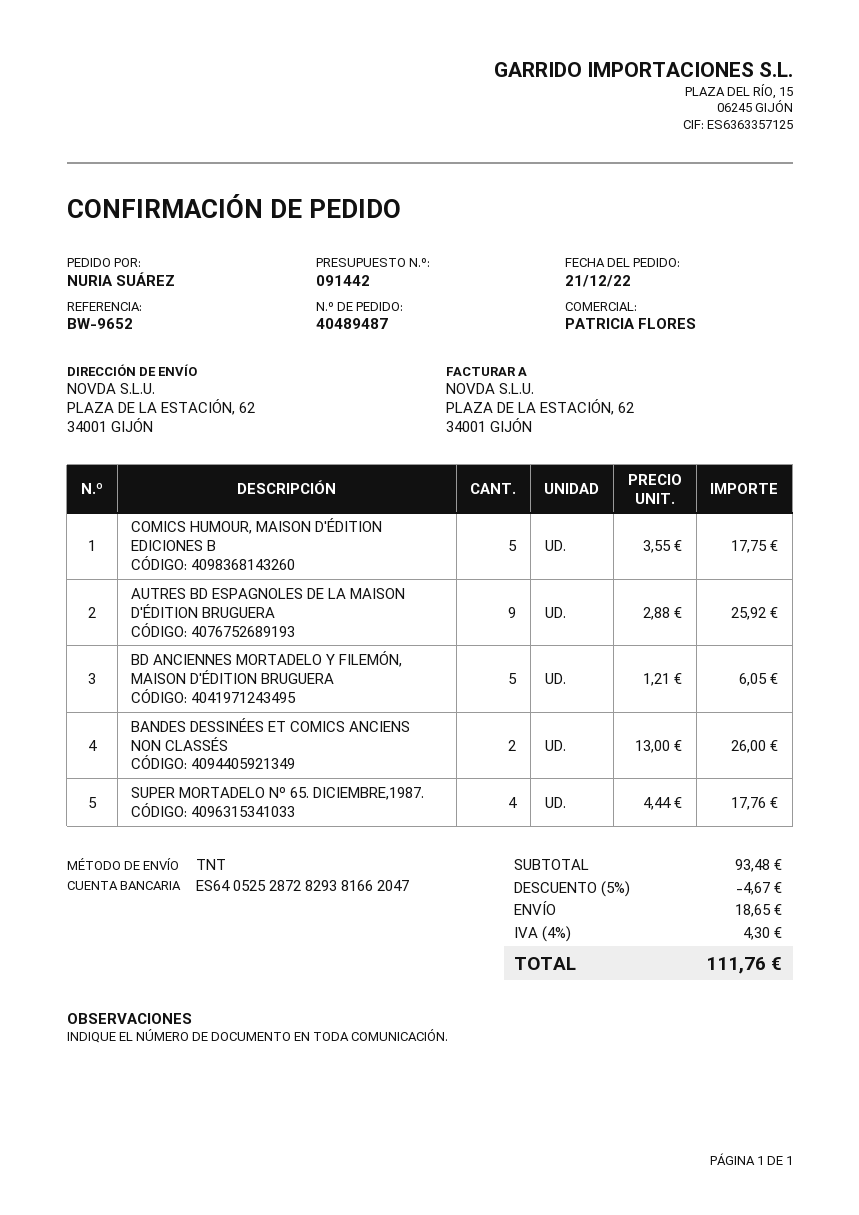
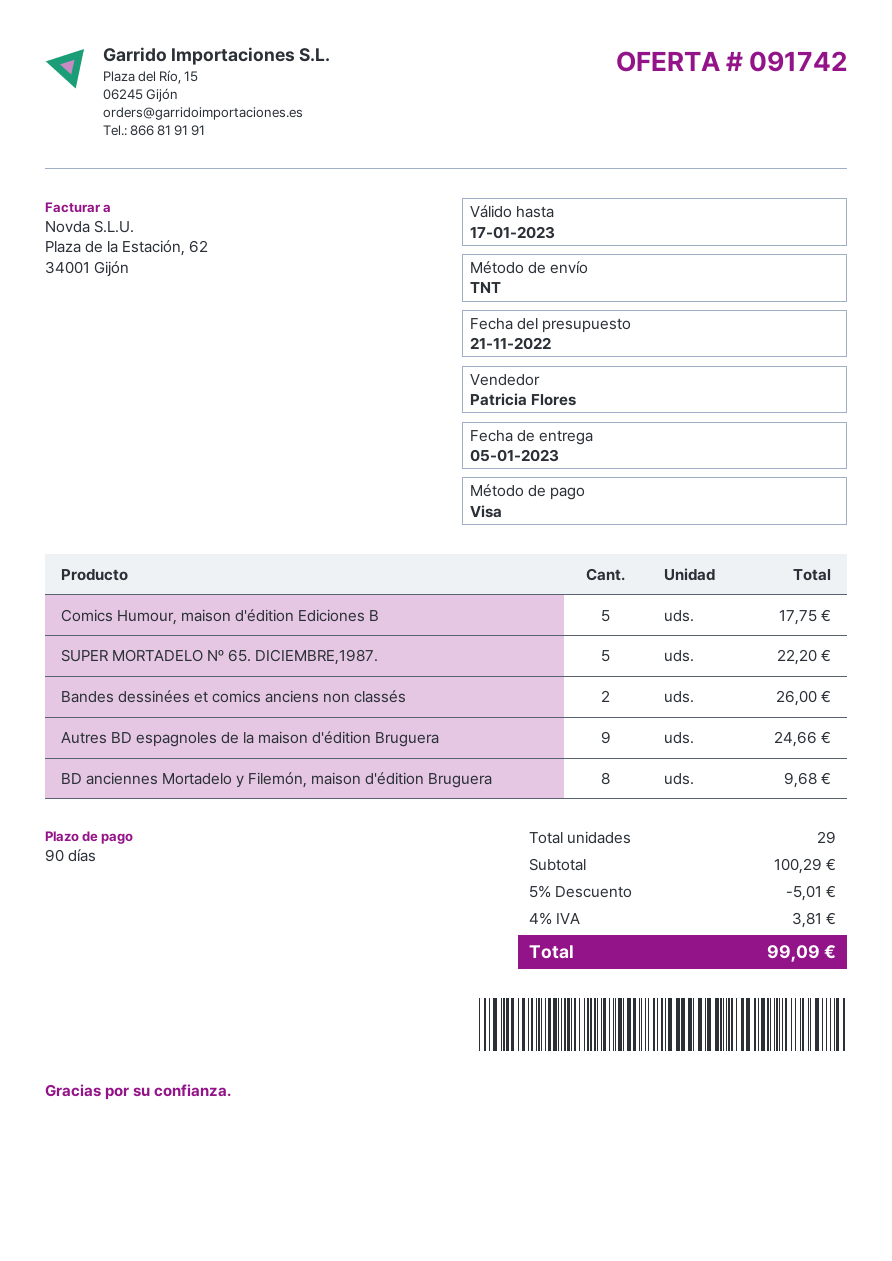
quote number: 091442 -> 091742
AUTRES BD ESPAGNOLES DE LA MAISON D'ÉDITION BRUGUERA: 9 for 25.92 -> 9 for 24.66
BD ANCIENNES MORTADELO Y FILEMÓN, MAISON D'ÉDITION BRUGUERA: 5 for 6.05 -> 8 for 9.68
SUPER MORTADELO Nº 65. DICIEMBRE,1987.: 4 for 17.76 -> 5 for 22.20
subtotal: 93.48 -> 100.29
discount: 5% = 4.67 -> 5% = 5.01
shipping: 18.65 -> none
tax: 4% = 4.30 -> 4% = 3.81
total: 111.76 -> 99.09

